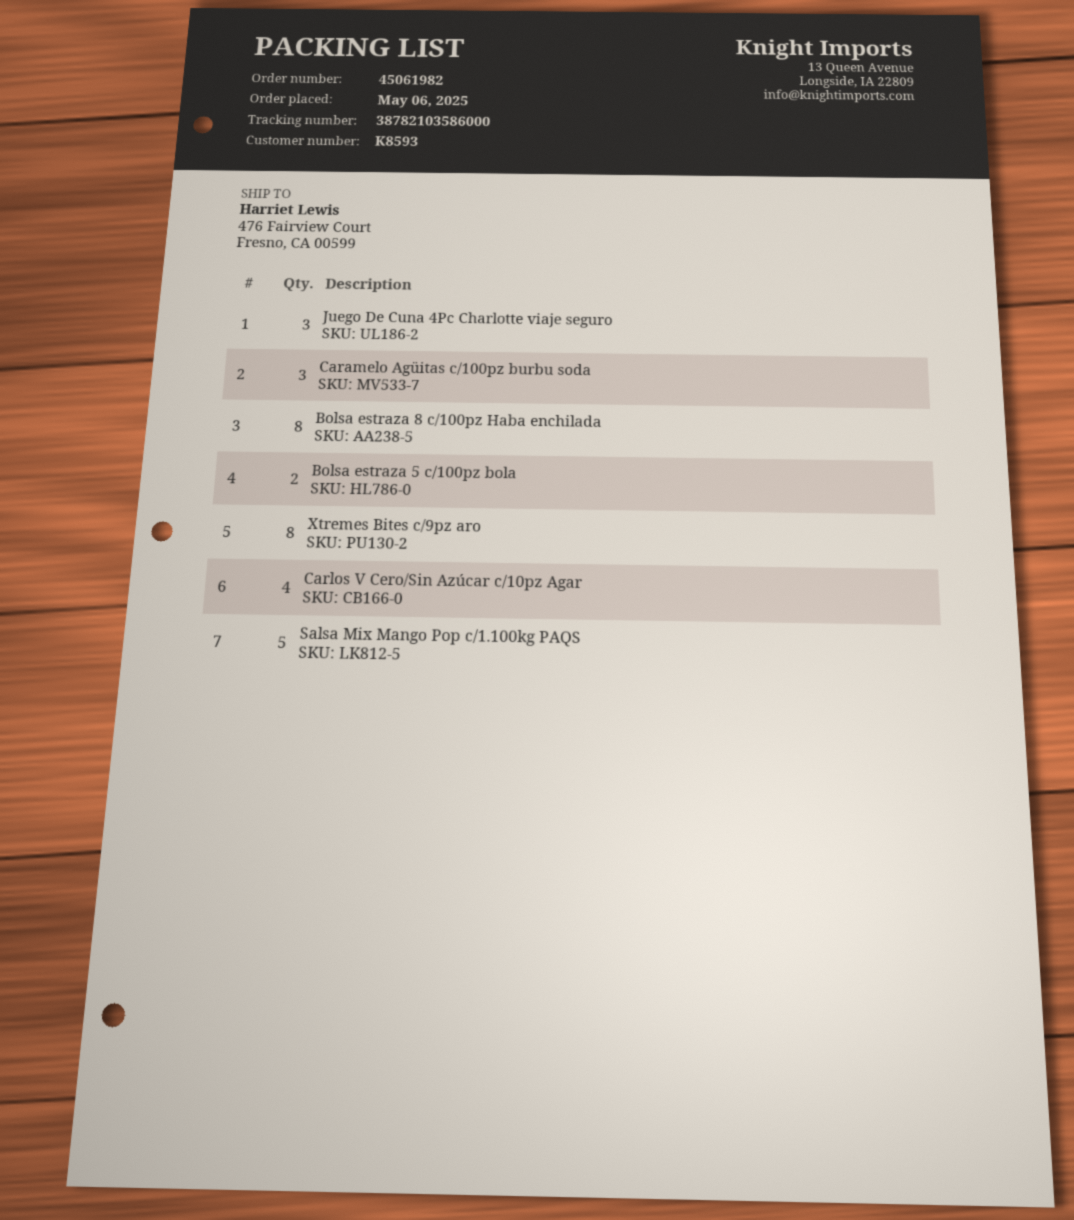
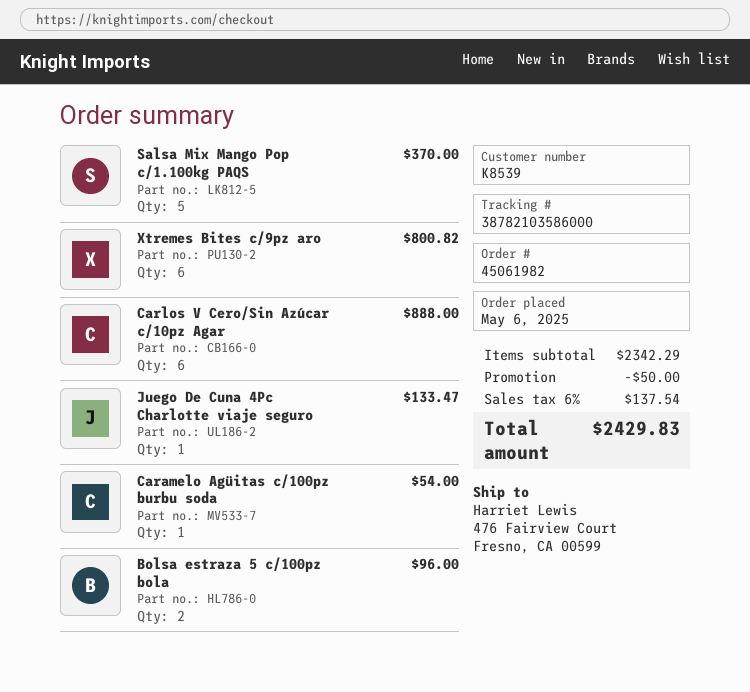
customer number: K8593 -> K8539
Juego De Cuna 4Pc Charlotte viaje seguro: 3 -> 1
Caramelo Agüitas c/100pz burbu soda: 3 -> 1
Bolsa estraza 8 c/100pz Haba enchilada: 8 -> none
Xtremes Bites c/9pz aro: 8 -> 6
Carlos V Cero/Sin Azúcar c/10pz Agar: 4 -> 6

